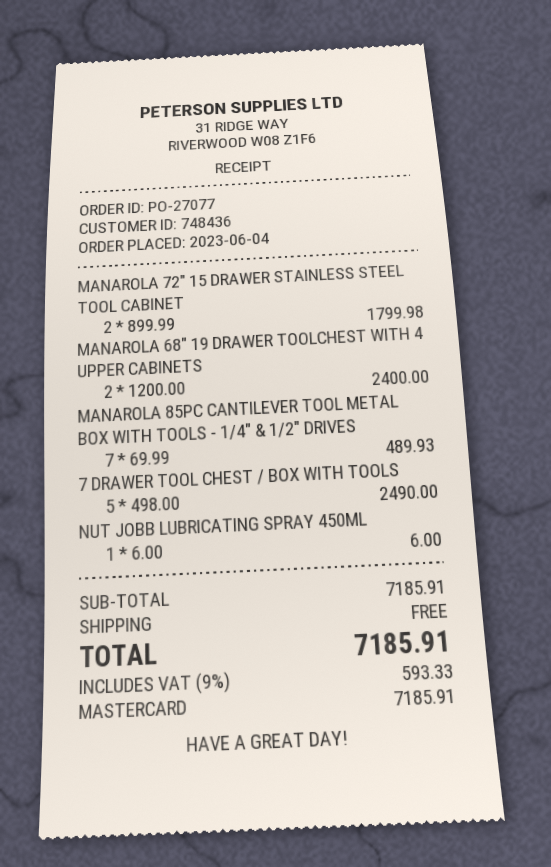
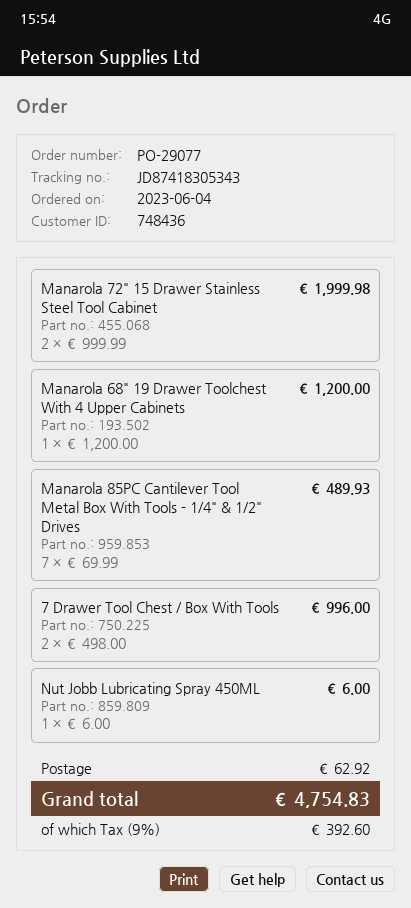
order number: PO-27077 -> PO-29077
MANAROLA 72" 15 DRAWER STAINLESS STEEL TOOL CABINET: 2 x 899.99 = 1799.98 -> 2 x 999.99 = 1999.98
MANAROLA 68" 19 DRAWER TOOLCHEST WITH 4 UPPER CABINETS: 2 x 1200.00 = 2400.00 -> 1 x 1200.00 = 1200.00
7 DRAWER TOOL CHEST / BOX WITH TOOLS: 5 x 498.00 = 2490.00 -> 2 x 498.00 = 996.00
shipping: 0.00 -> 62.92
tax: 9% = 593.33 -> 9% = 392.60
total: 7185.91 -> 4754.83

